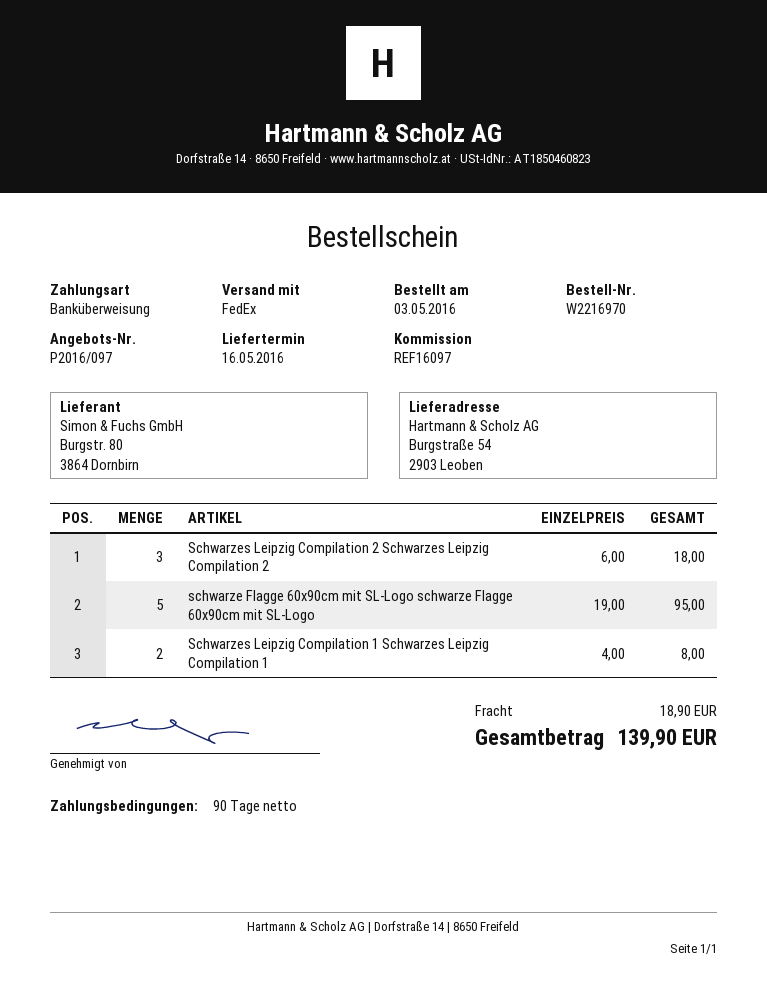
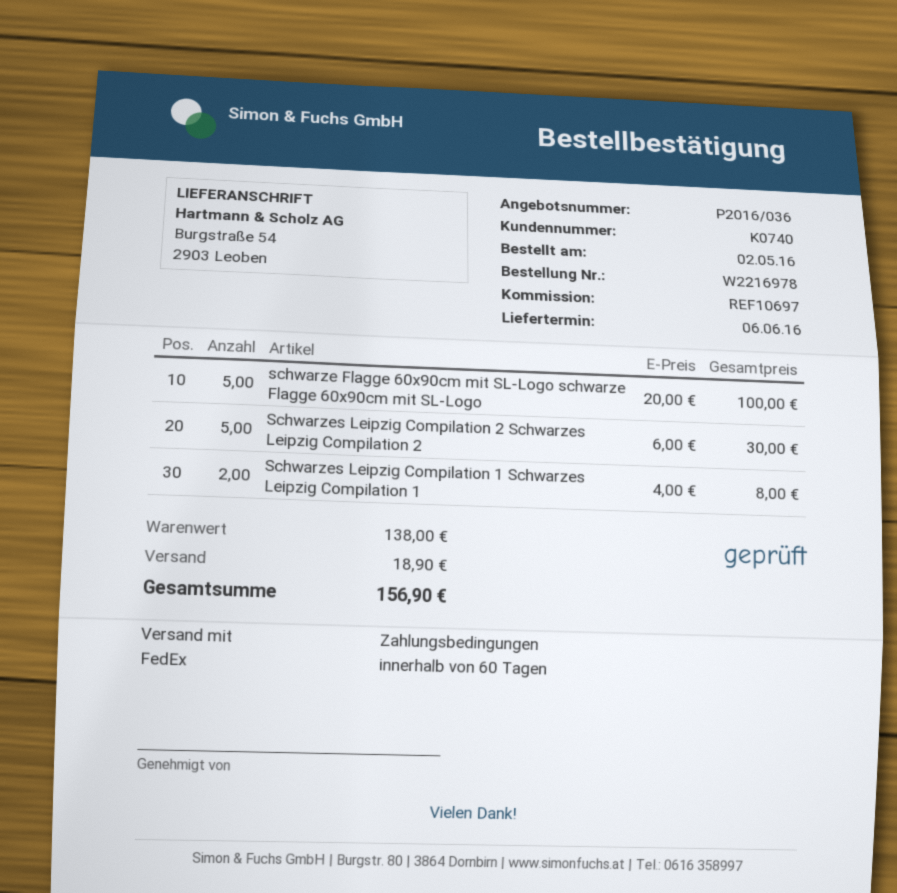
quote number: P2016/097 -> P2016/036
order number: W2216970 -> W2216978
order date: 2016-05-03 -> 2016-05-02
delivery date: 2016-05-16 -> 2016-06-06
payment terms: 90 days -> 60 days
reference: REF16097 -> REF10697
Schwarzes Leipzig Compilation 2 Schwarzes Leipzig Compilation 2: 3 x 6.00 = 18.00 -> 5 x 6.00 = 30.00
schwarze Flagge 60x90cm mit SL-Logo schwarze Flagge 60x90cm mit SL-Logo: 5 x 19.00 = 95.00 -> 5 x 20.00 = 100.00
total: 139.90 -> 156.90

